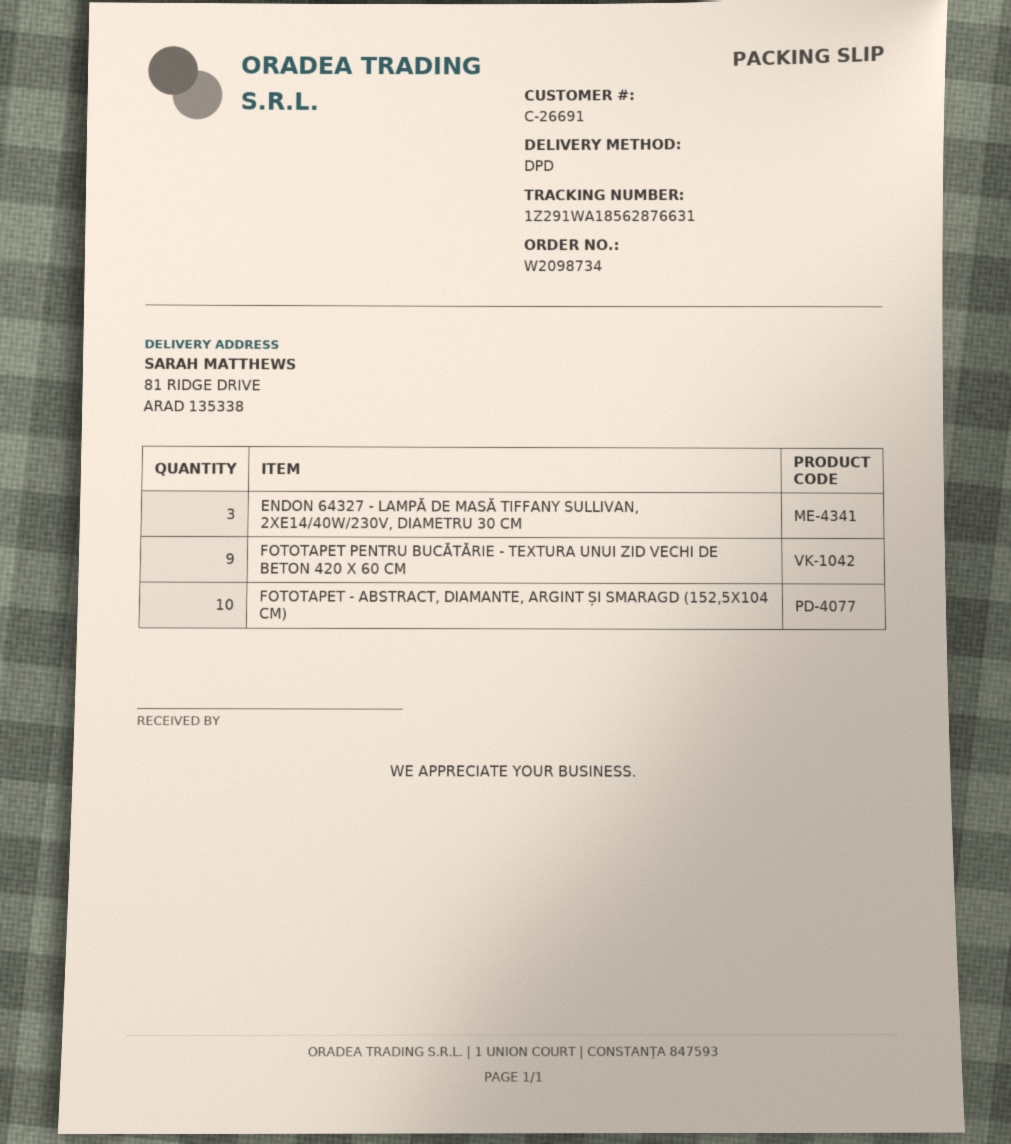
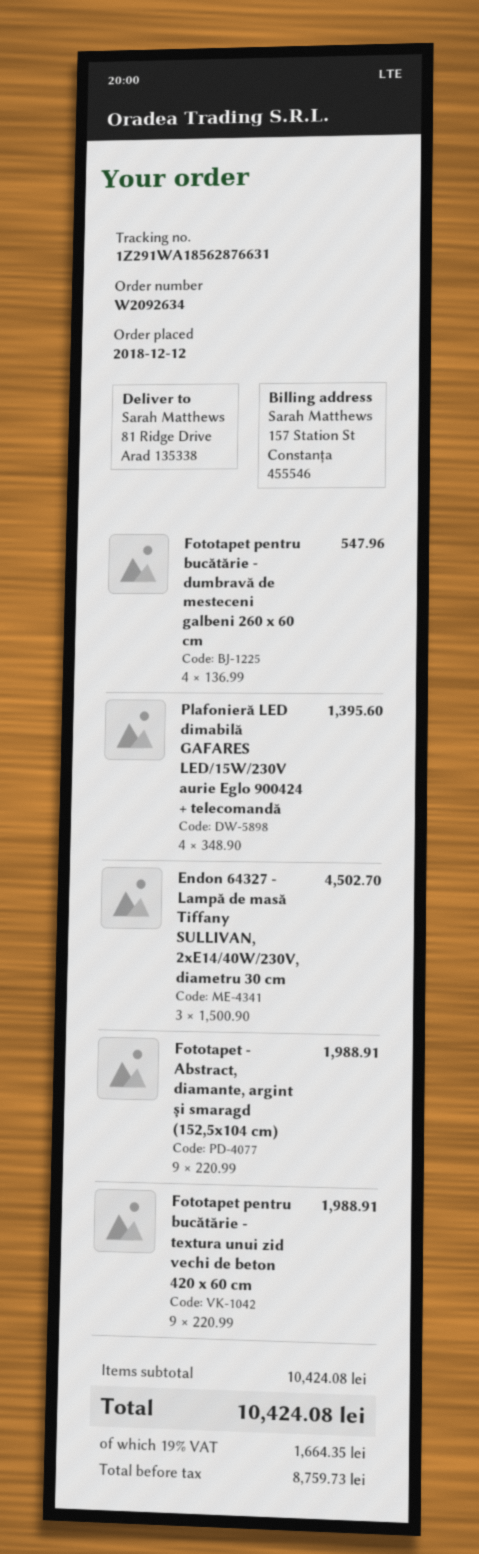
order number: W2098734 -> W2092634
FOTOTAPET - ABSTRACT, DIAMANTE, ARGINT ȘI SMARAGD (152,5X104 CM): 10 -> 9
Fototapet pentru bucătărie - dumbravă de mesteceni galbeni 260 x 60 cm: none -> 4
Plafonieră LED dimabilă GAFARES LED/15W/230V aurie Eglo 900424 + telecomandă: none -> 4

